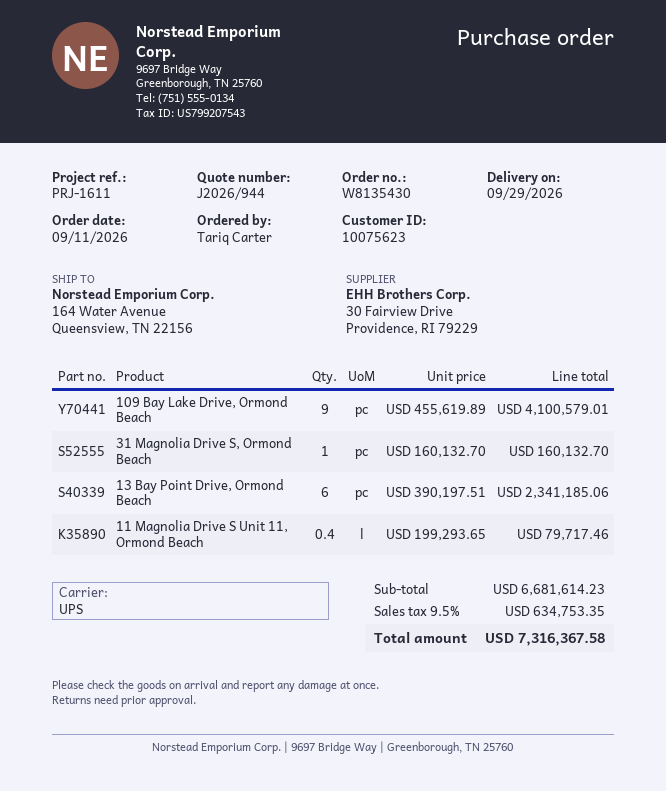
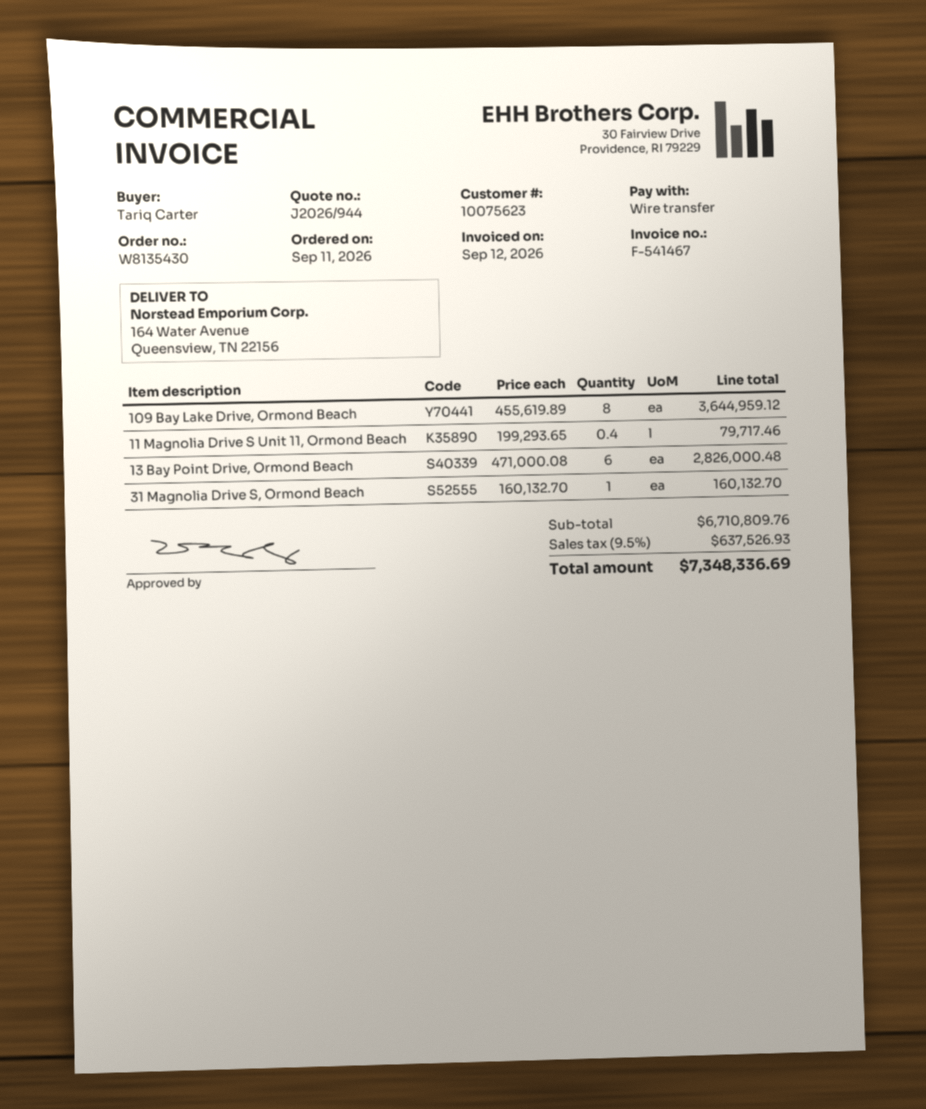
109 Bay Lake Drive, Ormond Beach: 9 x 455619.89 = 4100579.01 -> 8 x 455619.89 = 3644959.12
13 Bay Point Drive, Ormond Beach: 6 x 390197.51 = 2341185.06 -> 6 x 471000.08 = 2826000.48
subtotal: 6681614.23 -> 6710809.76
tax: 9.5% = 634753.35 -> 9.5% = 637526.93
total: 7316367.58 -> 7348336.69

